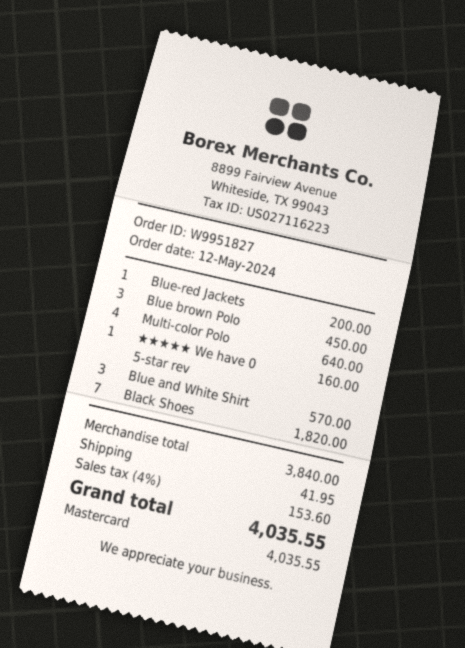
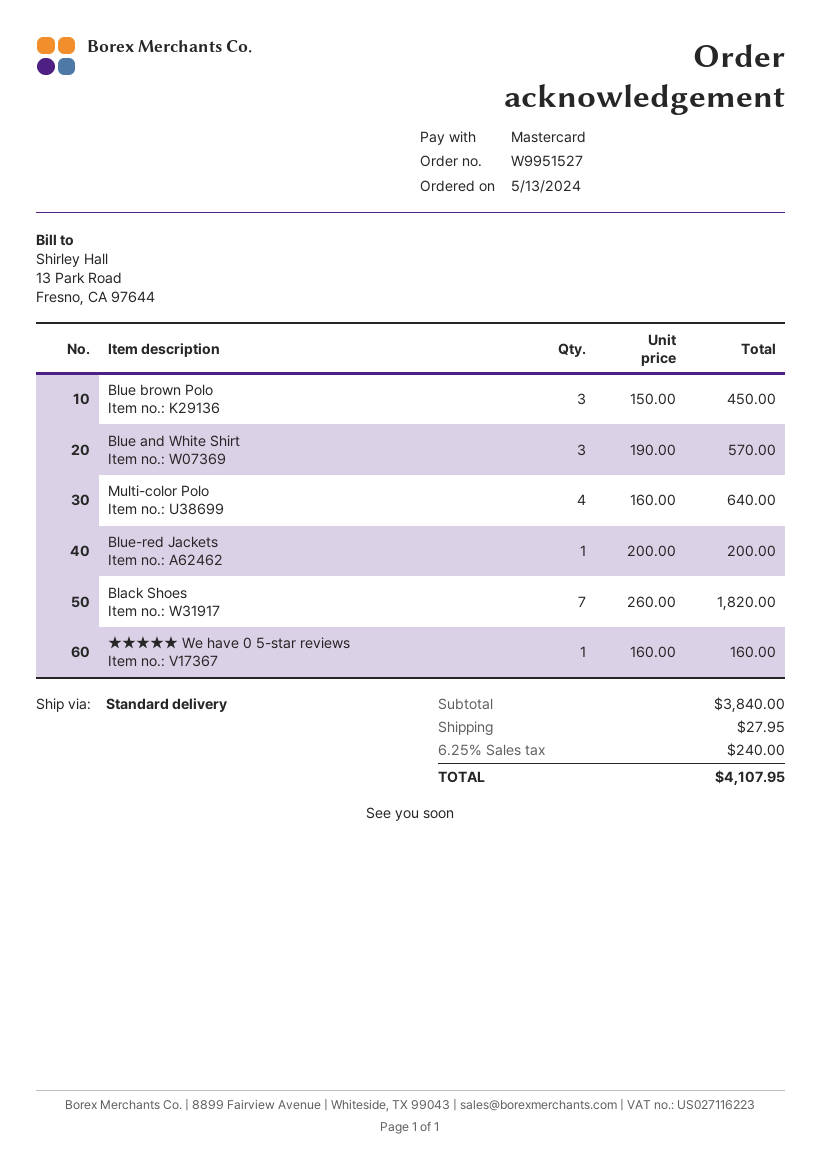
order number: W9951827 -> W9951527
order date: 2024-05-12 -> 2024-05-13
shipping: 41.95 -> 27.95
tax: 4% = 153.60 -> 6.25% = 240.00
total: 4035.55 -> 4107.95

